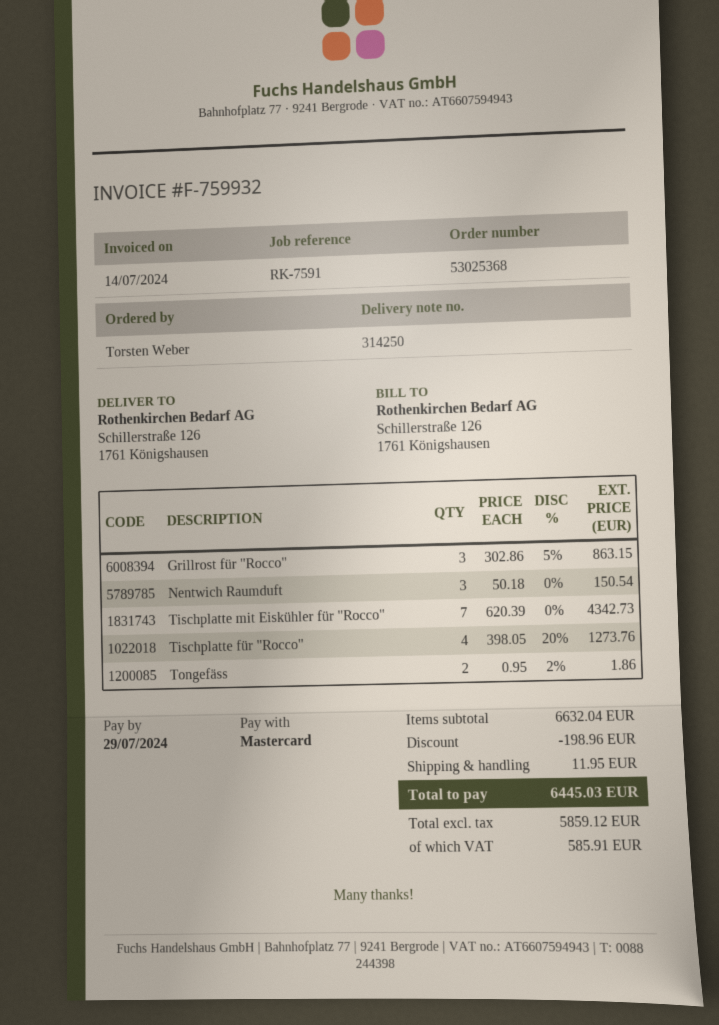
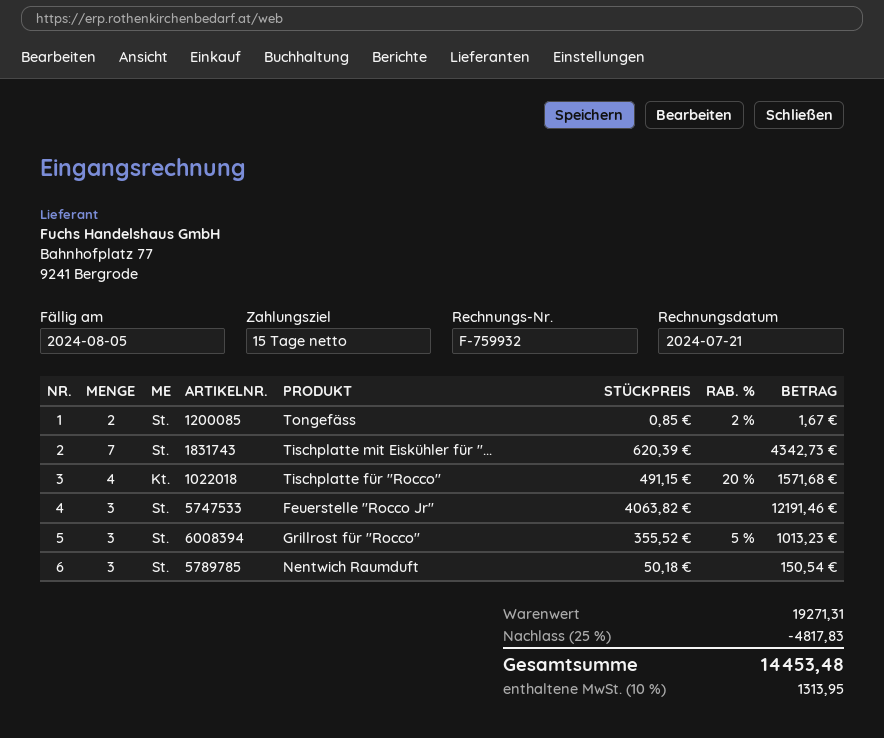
invoice date: 2024-07-14 -> 2024-07-21
due date: 2024-07-29 -> 2024-08-05
Grillrost für "Rocco": 3 x 302.86 - 5% = 863.15 -> 3 x 355.52 - 5% = 1013.23
Tischplatte für "Rocco": 4 x 398.05 - 20% = 1273.76 -> 4 x 491.15 - 20% = 1571.68
Tongefäss: 2 x 0.95 - 2% = 1.86 -> 2 x 0.85 - 2% = 1.67
Feuerstelle "Rocco Jr": none -> 3 x 4063.82 = 12191.46
subtotal: 6632.04 -> 19271.31
discount: 198.96 -> 4817.83
shipping: 11.95 -> none
tax: 585.91 -> 1313.95
total: 6445.03 -> 14453.48

